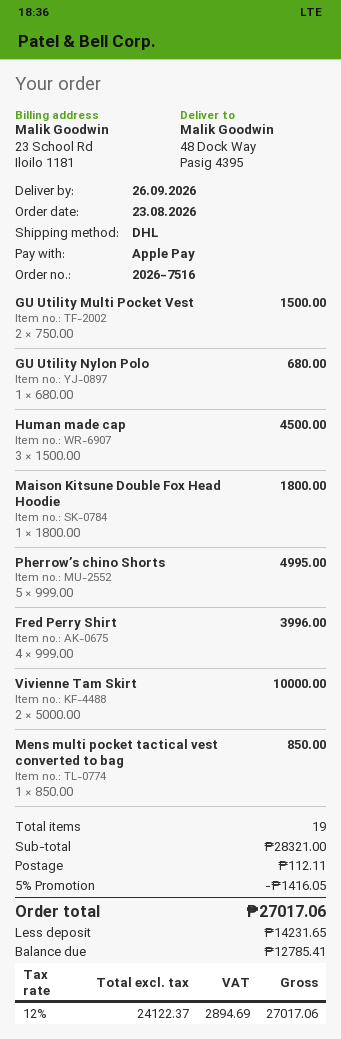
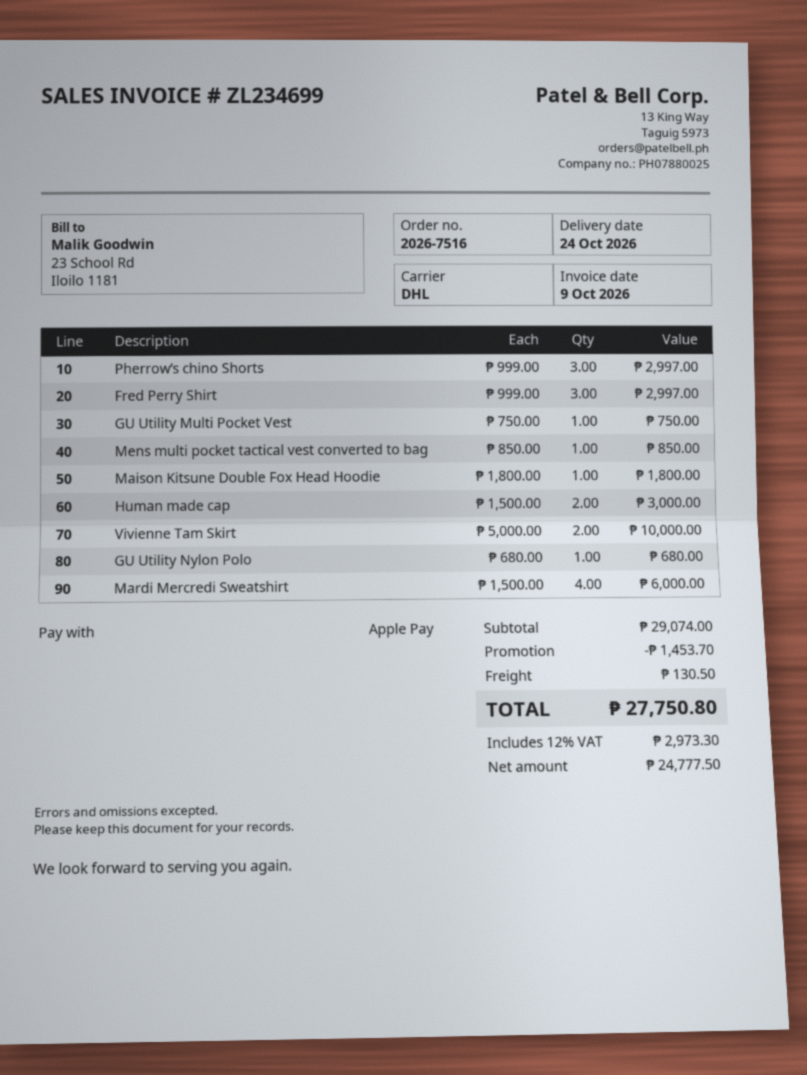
delivery date: 2026-09-26 -> 2026-10-24
GU Utility Multi Pocket Vest: 2 x 750.00 = 1500.00 -> 1 x 750.00 = 750.00
Human made cap: 3 x 1500.00 = 4500.00 -> 2 x 1500.00 = 3000.00
Pherrow’s chino Shorts: 5 x 999.00 = 4995.00 -> 3 x 999.00 = 2997.00
Fred Perry Shirt: 4 x 999.00 = 3996.00 -> 3 x 999.00 = 2997.00
Mardi Mercredi Sweatshirt: none -> 4 x 1500.00 = 6000.00
subtotal: 28321.00 -> 29074.00
discount: 1416.05 -> 1453.70
shipping: 112.11 -> 130.50
net: 24122.37 -> 24777.50
tax: 12% = 2894.69 -> 12% = 2973.30
total: 27017.06 -> 27750.80

